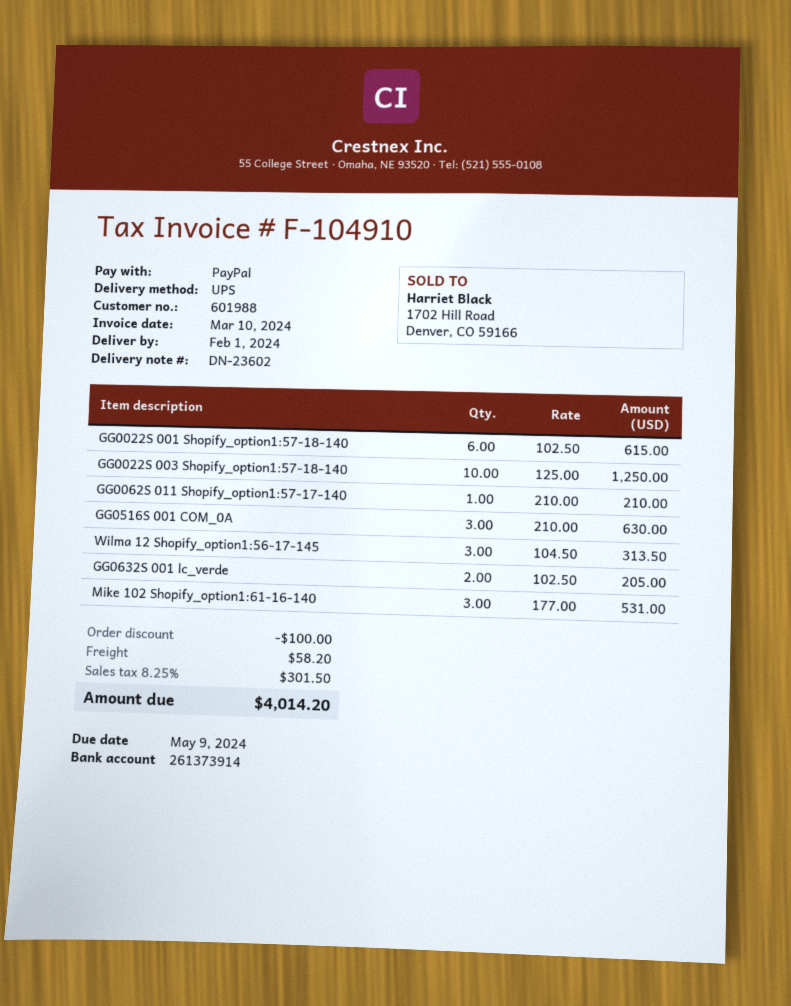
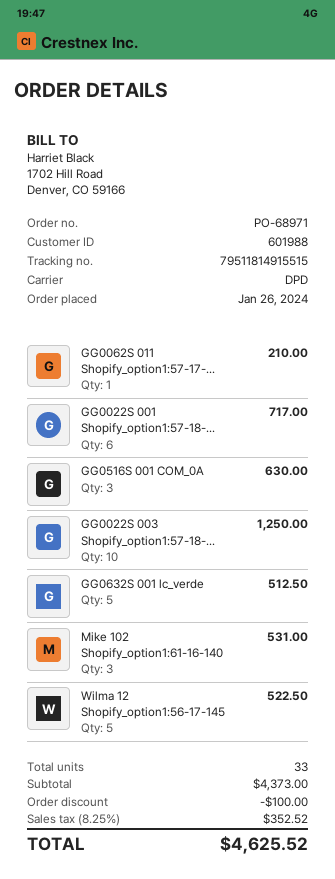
shipping method: UPS -> DPD
GG0022S 001 Shopify_option1:57-18-140: 6 for 615.00 -> 6 for 717.00
Wilma 12 Shopify_option1:56-17-145: 3 for 313.50 -> 5 for 522.50
GG0632S 001 lc_verde: 2 for 205.00 -> 5 for 512.50
shipping: 58.20 -> none
tax: 8.25% = 301.50 -> 8.25% = 352.52
total: 4014.20 -> 4625.52

